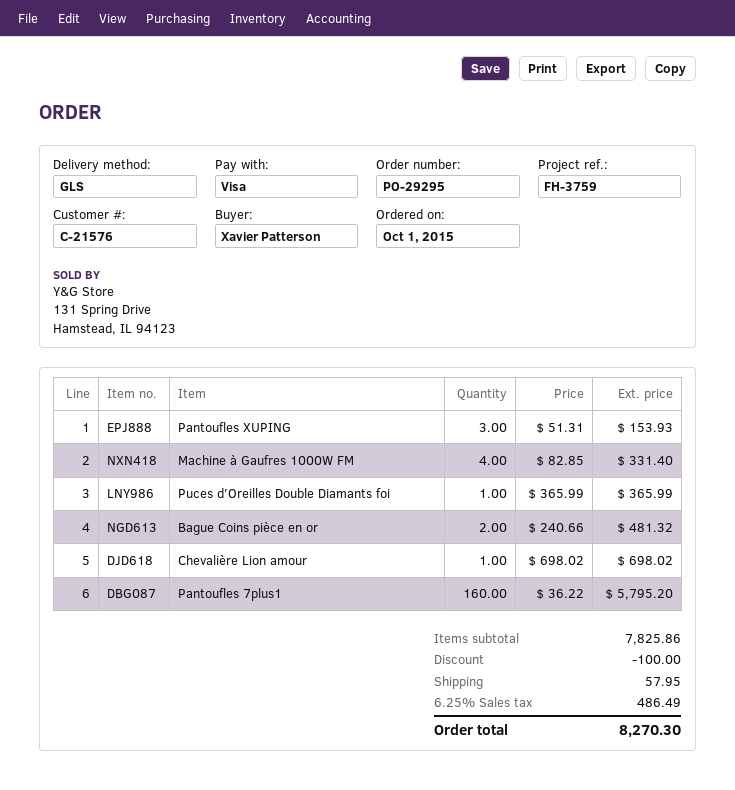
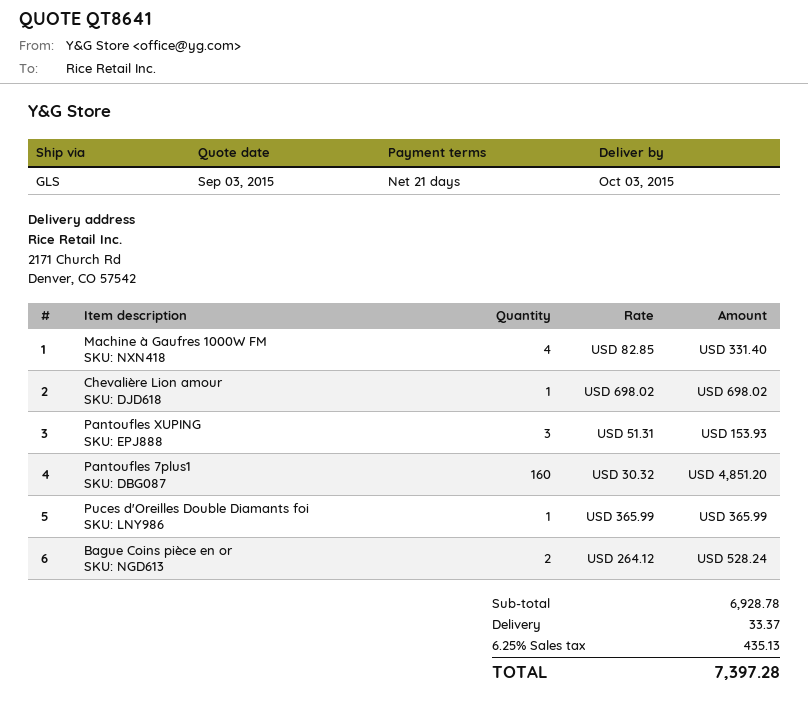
Bague Coins pièce en or: 2 x 240.66 = 481.32 -> 2 x 264.12 = 528.24
Pantoufles 7plus1: 160 x 36.22 = 5795.20 -> 160 x 30.32 = 4851.20
subtotal: 7825.86 -> 6928.78
discount: 100.00 -> none
shipping: 57.95 -> 33.37
tax: 6.25% = 486.49 -> 6.25% = 435.13
total: 8270.30 -> 7397.28

